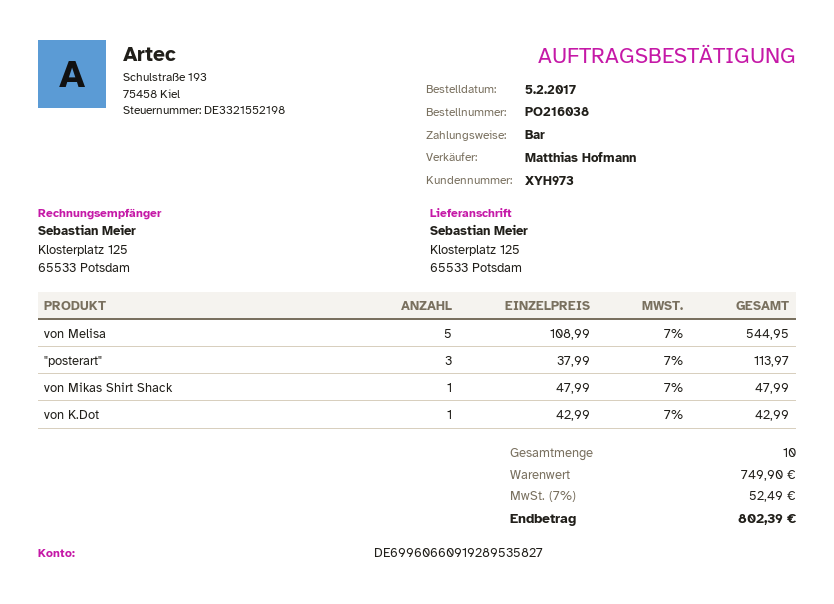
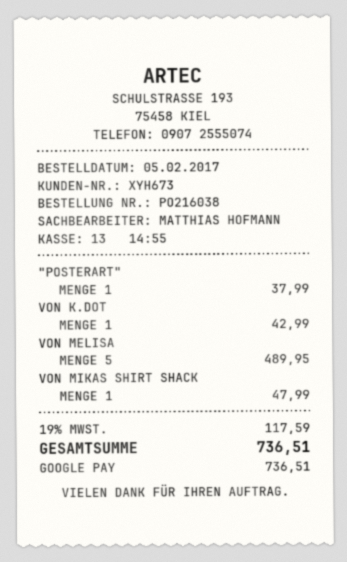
customer number: XYH973 -> XYH673
payment method: cash -> Google Pay
von Melisa: 5 for 544.95 -> 5 for 489.95
"posterart": 3 for 113.97 -> 1 for 37.99
tax: 7% = 52.49 -> 19% = 117.59
total: 802.39 -> 736.51

